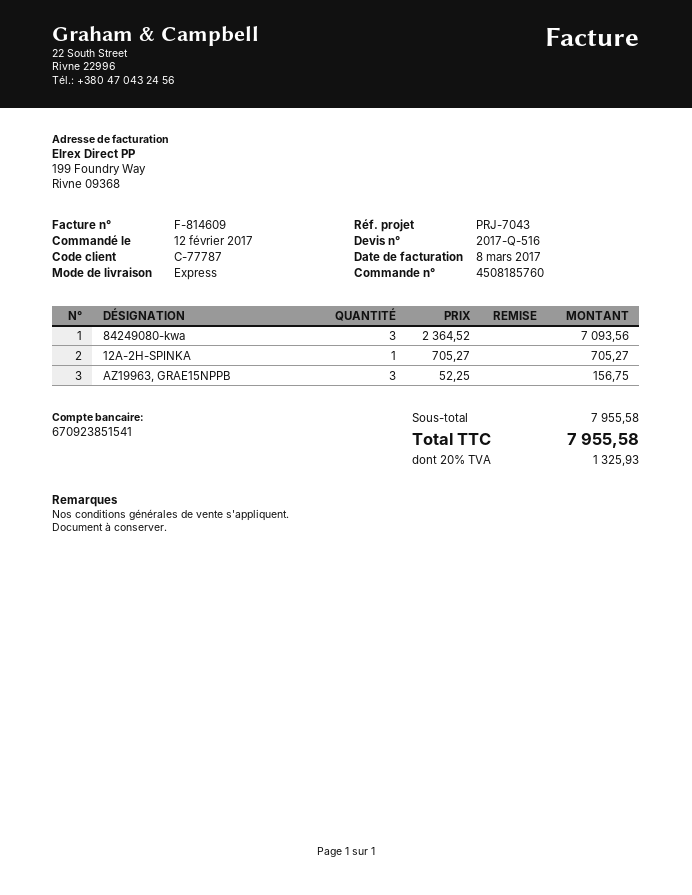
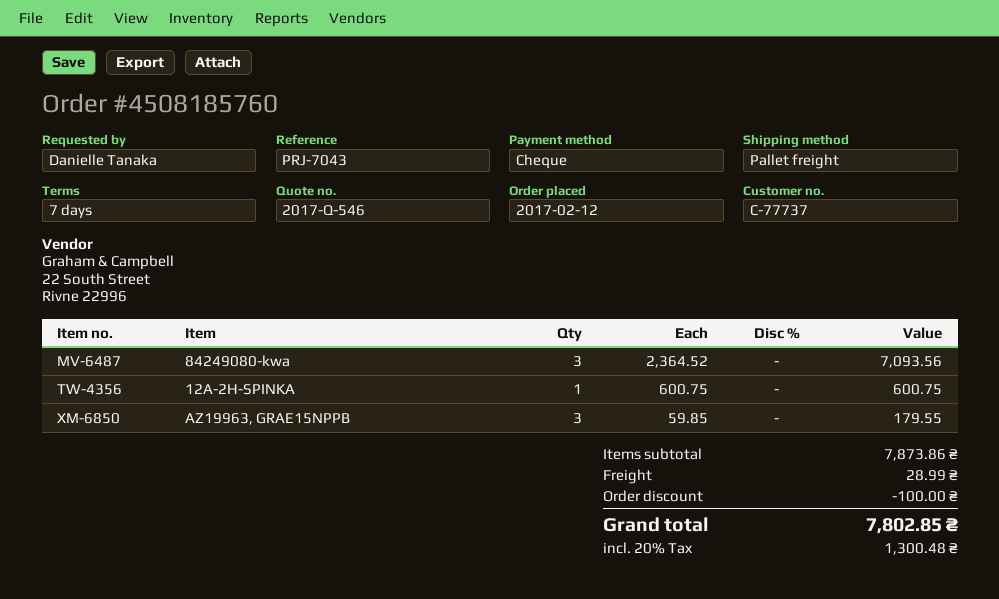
quote number: 2017-Q-516 -> 2017-Q-546
customer number: C-77787 -> C-77737
shipping method: express -> pallet freight
12A-2H-SPINKA: 1 x 705.27 = 705.27 -> 1 x 600.75 = 600.75
AZ19963, GRAE15NPPB: 3 x 52.25 = 156.75 -> 3 x 59.85 = 179.55
subtotal: 7955.58 -> 7873.86
discount: none -> 100.00
shipping: none -> 28.99
tax: 20% = 1325.93 -> 20% = 1300.48
total: 7955.58 -> 7802.85

